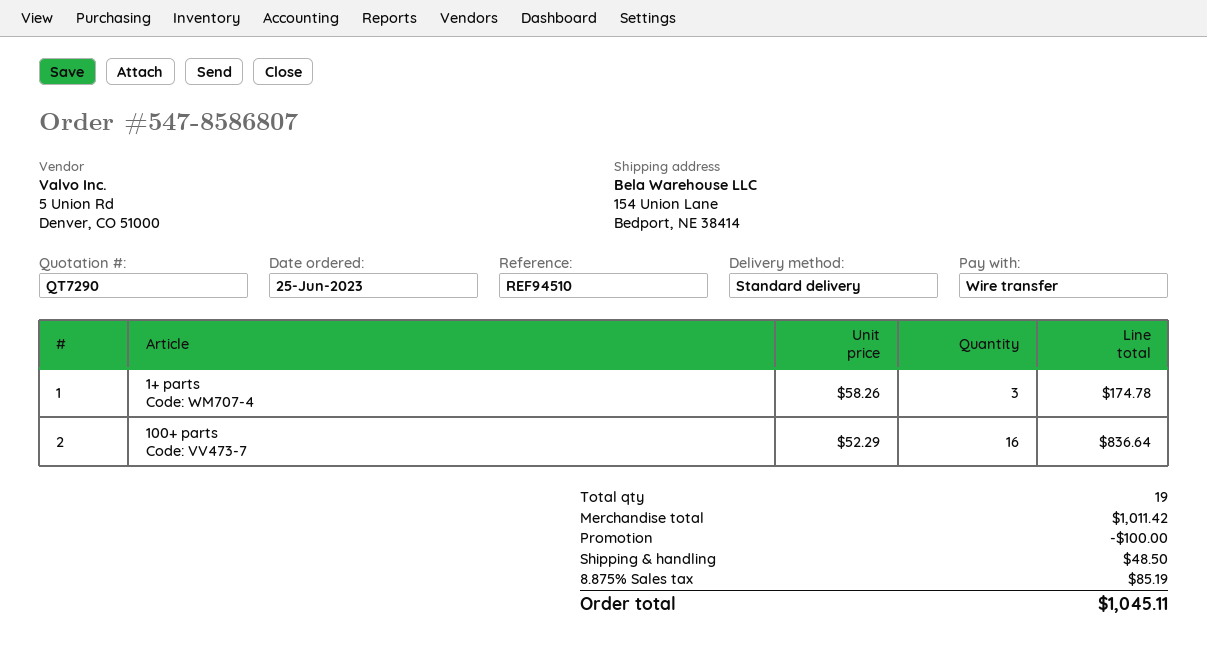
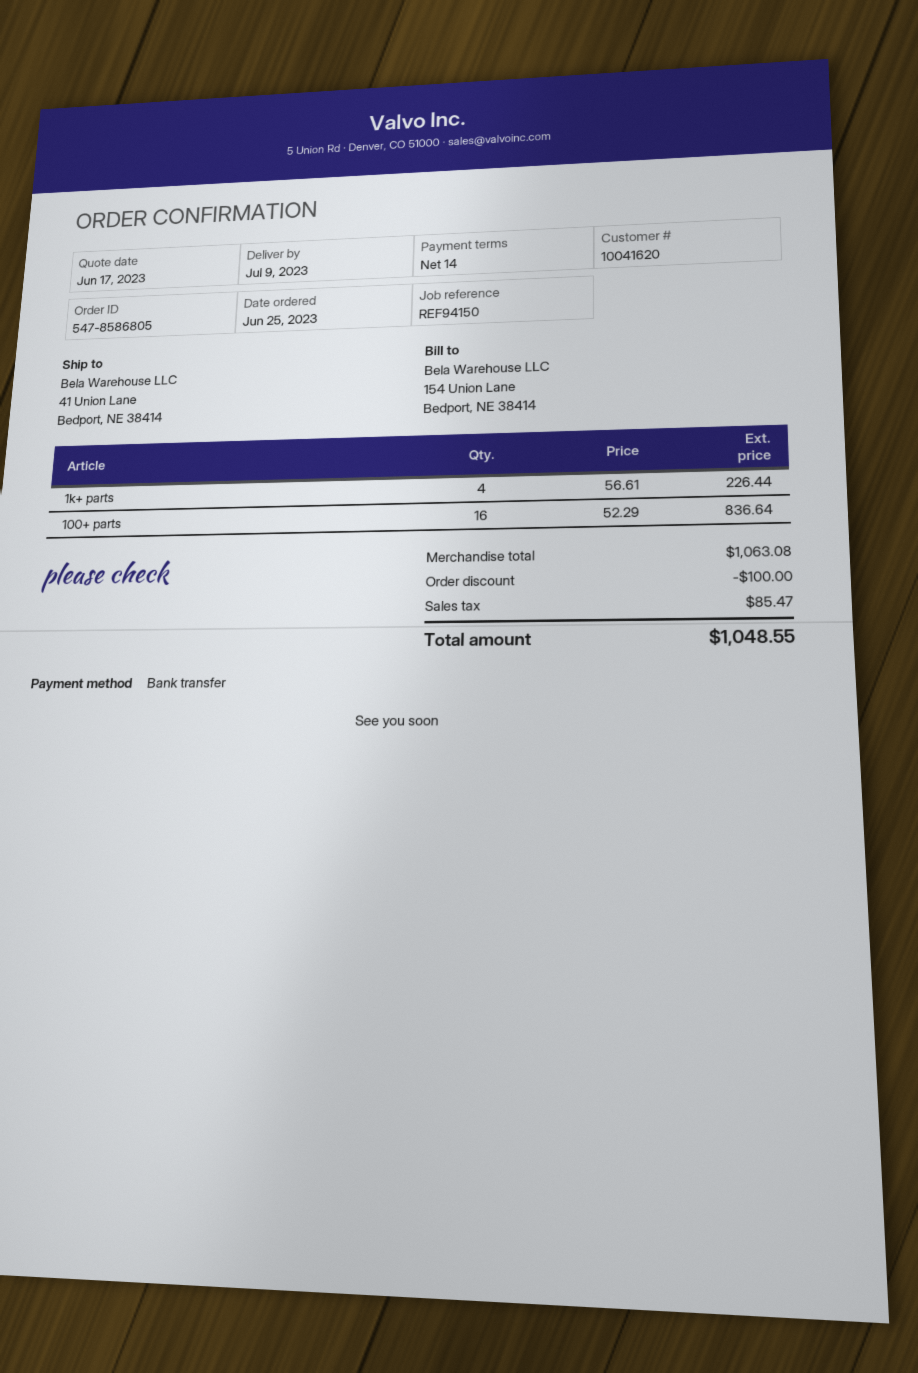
order number: 547-8586807 -> 547-8586805
reference: REF94510 -> REF94150
ship to: 154 Union Lane, Bedport, NE 38414 -> 41 Union Lane, Bedport, NE 38414
1+ parts: 3 x 58.26 = 174.78 -> none
1k+ parts: none -> 4 x 56.61 = 226.44
subtotal: 1011.42 -> 1063.08
shipping: 48.50 -> none
tax: 85.19 -> 85.47
total: 1045.11 -> 1048.55

